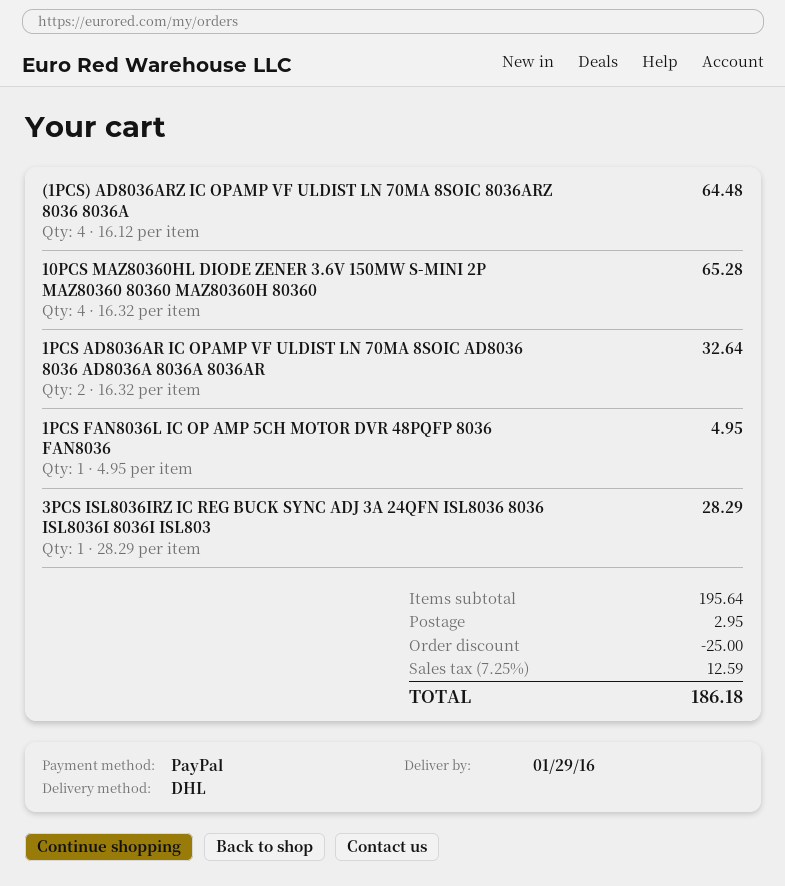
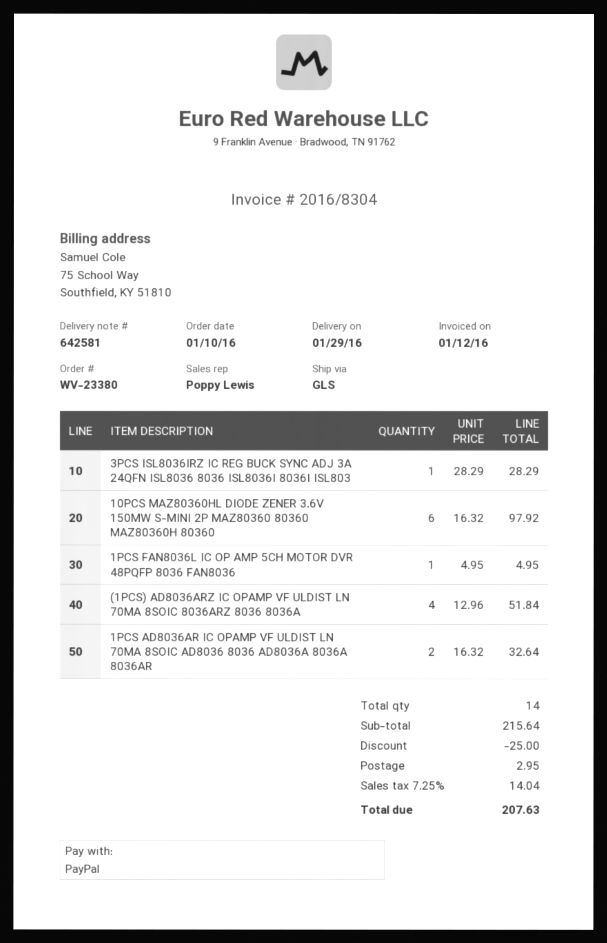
shipping method: DHL -> GLS
(1PCS) AD8036ARZ IC OPAMP VF ULDIST LN 70MA 8SOIC 8036ARZ 8036 8036A: 4 x 16.12 = 64.48 -> 4 x 12.96 = 51.84
10PCS MAZ80360HL DIODE ZENER 3.6V 150MW S-MINI 2P MAZ80360 80360 MAZ80360H 80360: 4 x 16.32 = 65.28 -> 6 x 16.32 = 97.92
subtotal: 195.64 -> 215.64
tax: 7.25% = 12.59 -> 7.25% = 14.04
total: 186.18 -> 207.63

